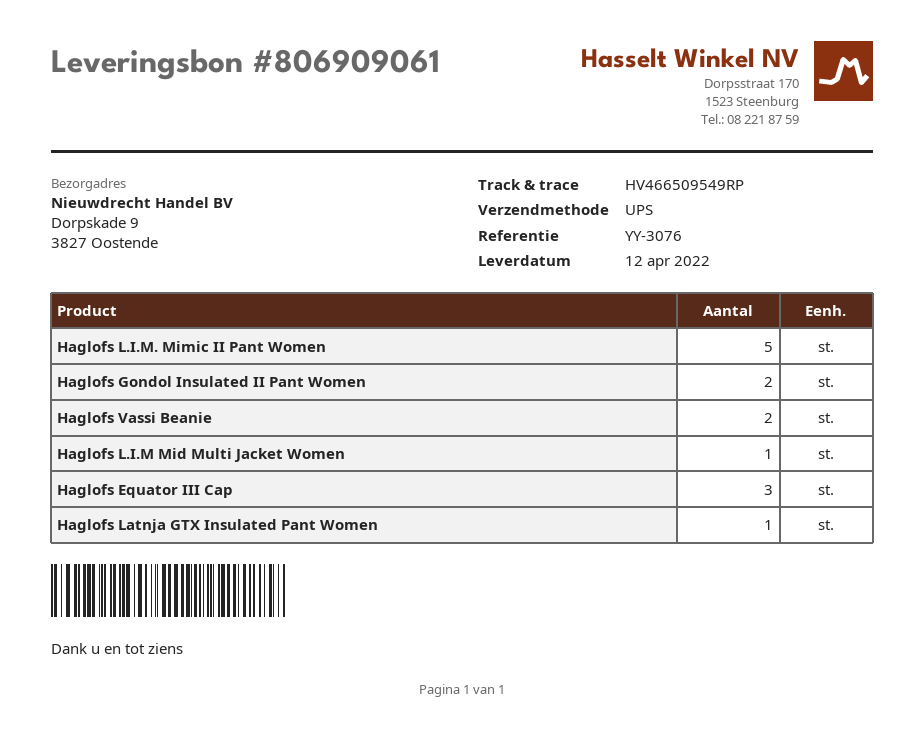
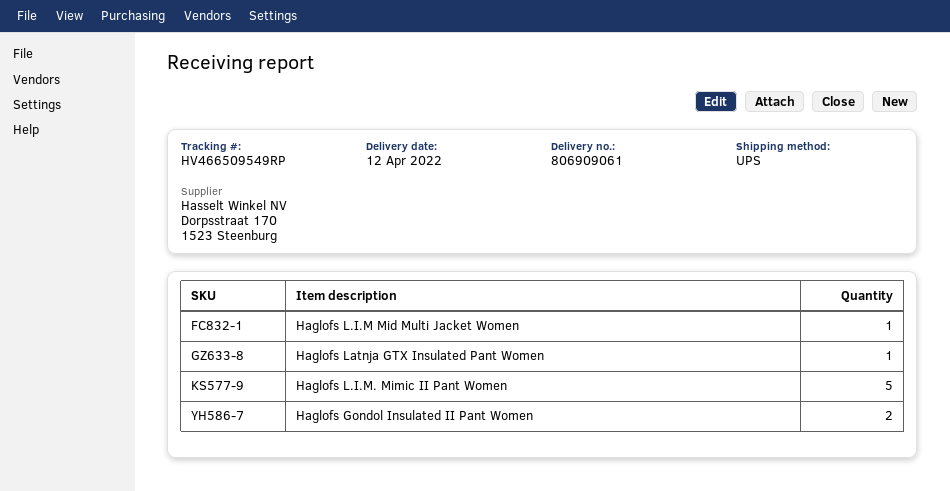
Haglofs Vassi Beanie: 2 -> none
Haglofs Equator III Cap: 3 -> none

